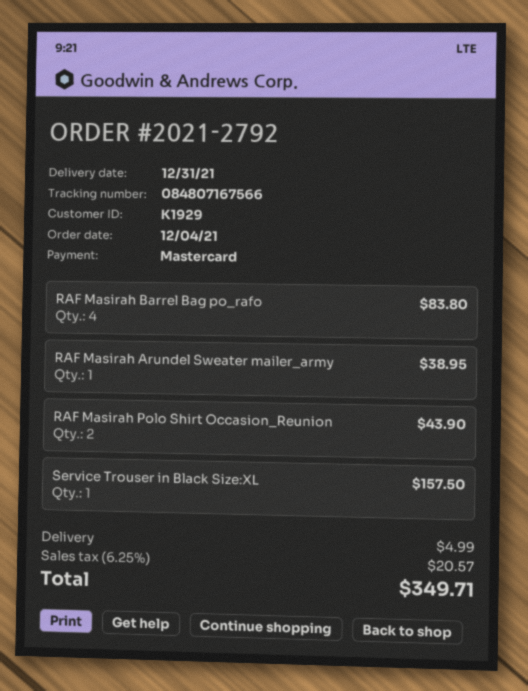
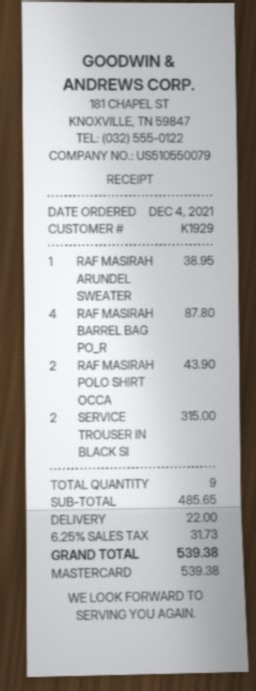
RAF Masirah Barrel Bag po_rafo: 4 for 83.80 -> 4 for 87.80
Service Trouser in Black Size:XL: 1 for 157.50 -> 2 for 315.00
shipping: 4.99 -> 22.00
tax: 6.25% = 20.57 -> 6.25% = 31.73
total: 349.71 -> 539.38

